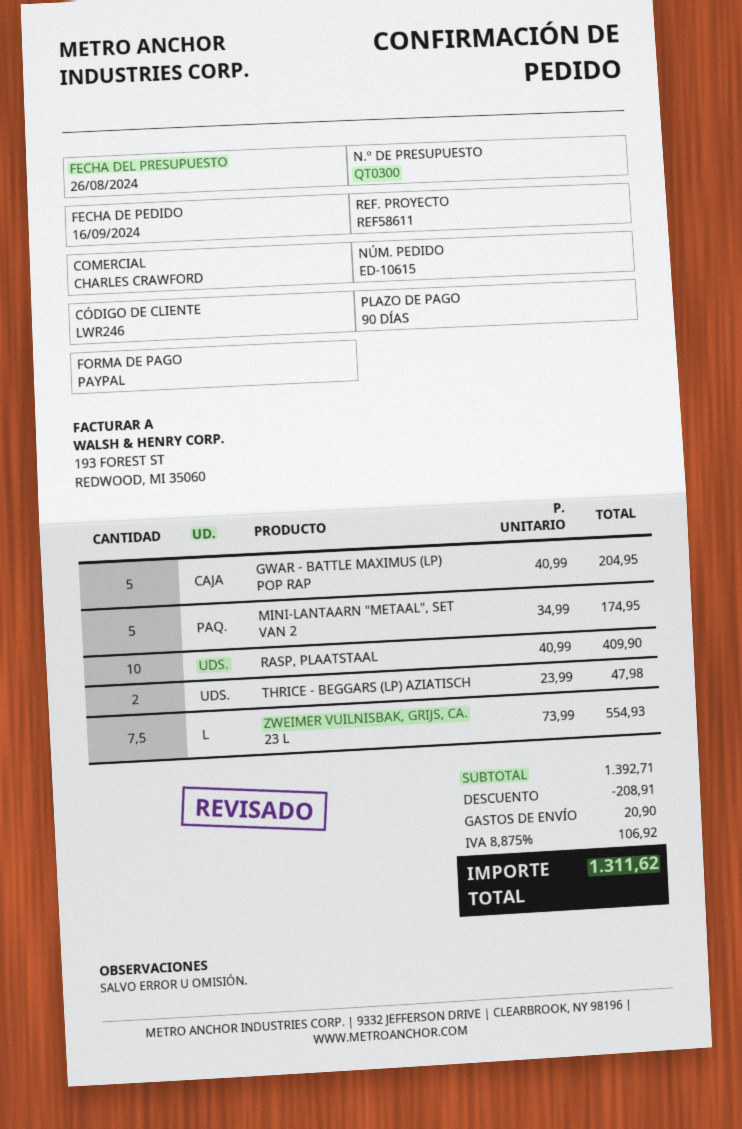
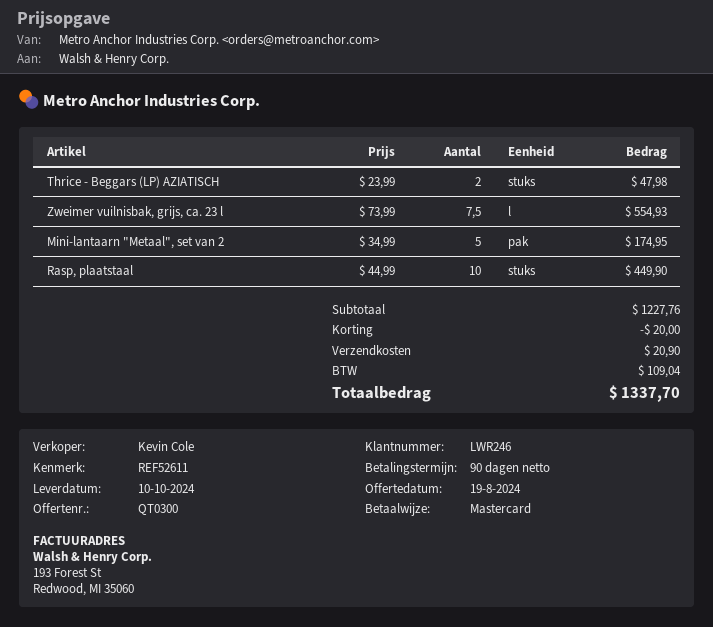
quote date: 2024-08-26 -> 2024-08-19
reference: REF58611 -> REF52611
sales rep: CHARLES CRAWFORD -> Kevin Cole
payment method: PayPal -> Mastercard
GWAR - BATTLE MAXIMUS (LP) POP RAP: 5 x 40.99 = 204.95 -> none
RASP, PLAATSTAAL: 10 x 40.99 = 409.90 -> 10 x 44.99 = 449.90
subtotal: 1392.71 -> 1227.76
discount: 208.91 -> 20.00
tax: 106.92 -> 109.04
total: 1311.62 -> 1337.70

